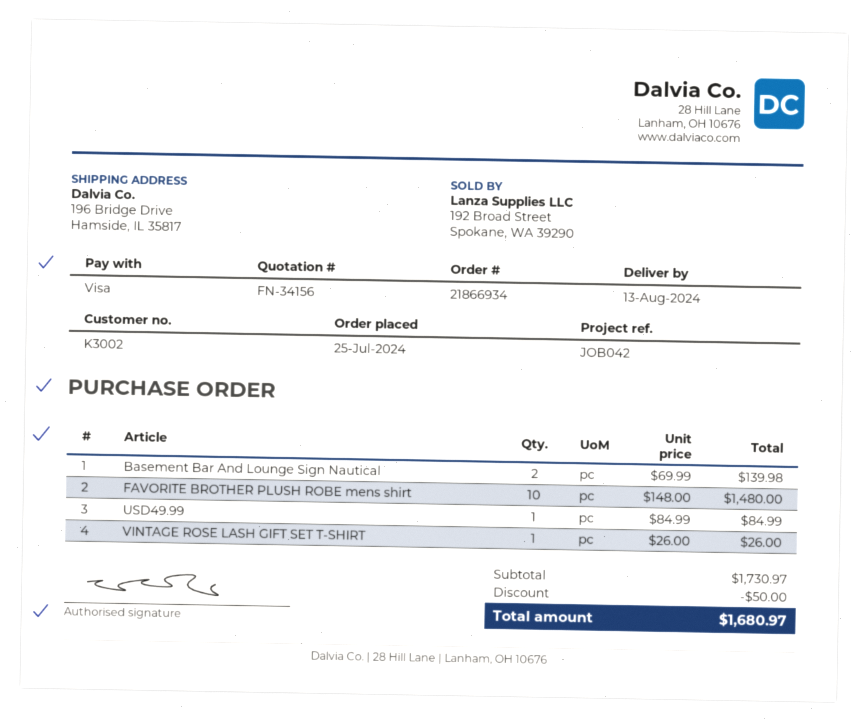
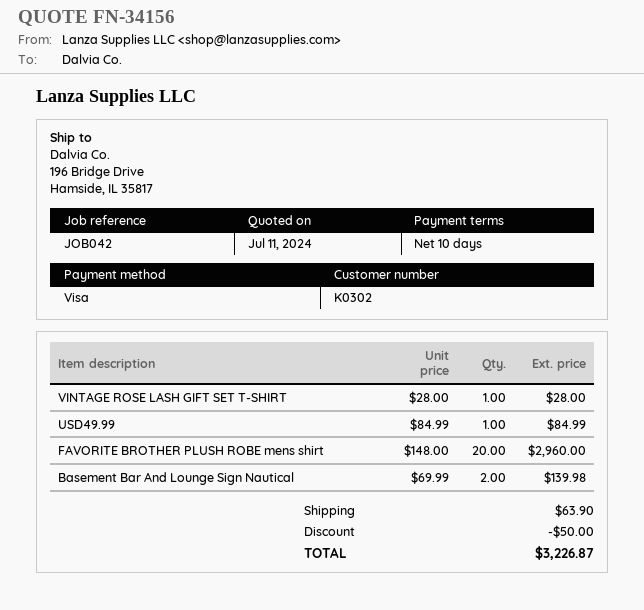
customer number: K3002 -> K0302
FAVORITE BROTHER PLUSH ROBE mens shirt: 10 x 148.00 = 1480.00 -> 20 x 148.00 = 2960.00
VINTAGE ROSE LASH GIFT SET T-SHIRT: 1 x 26.00 = 26.00 -> 1 x 28.00 = 28.00
shipping: none -> 63.90
total: 1680.97 -> 3226.87

